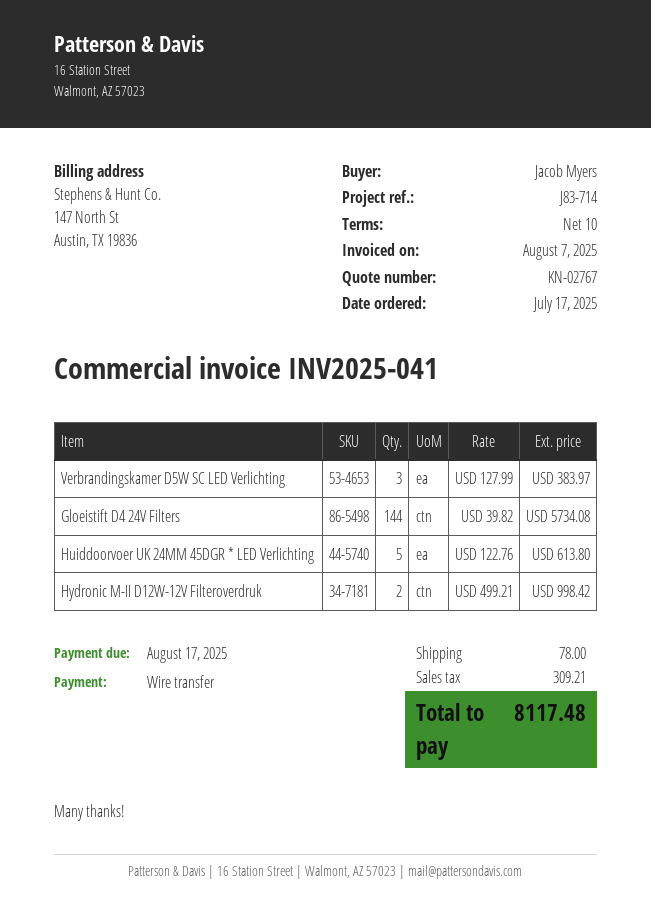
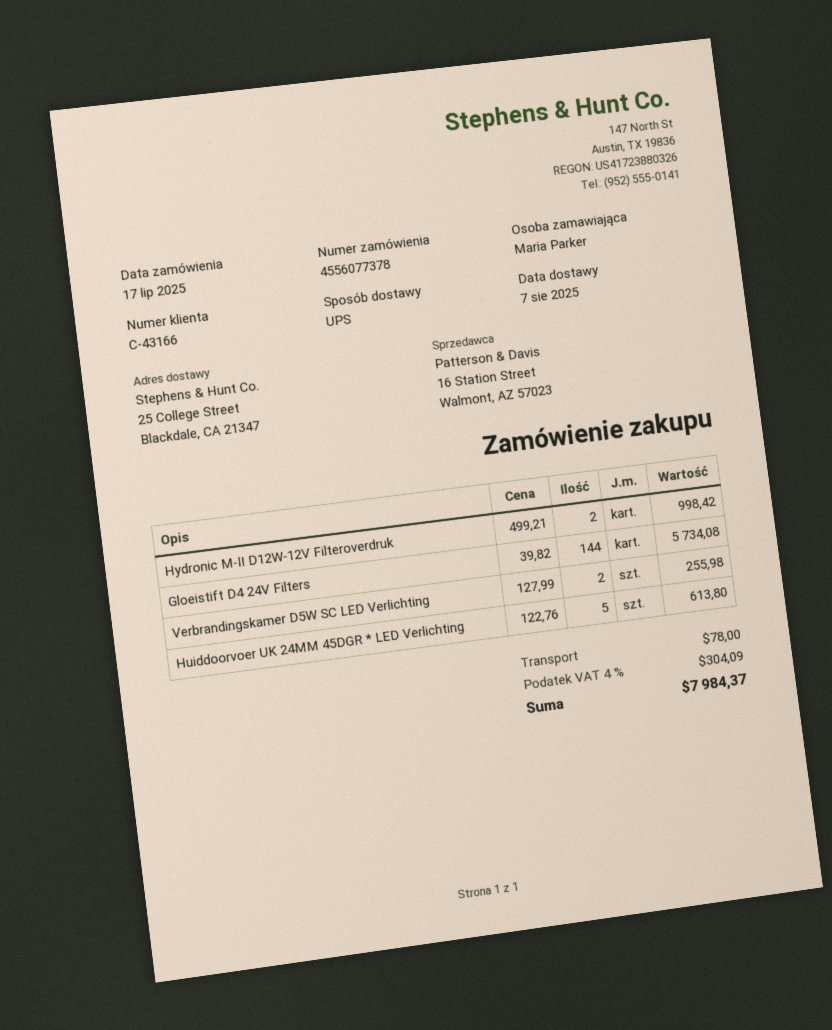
ordered by: Jacob Myers -> Maria Parker
Verbrandingskamer D5W SC LED Verlichting: 3 x 127.99 = 383.97 -> 2 x 127.99 = 255.98
tax: 309.21 -> 304.09
total: 8117.48 -> 7984.37

